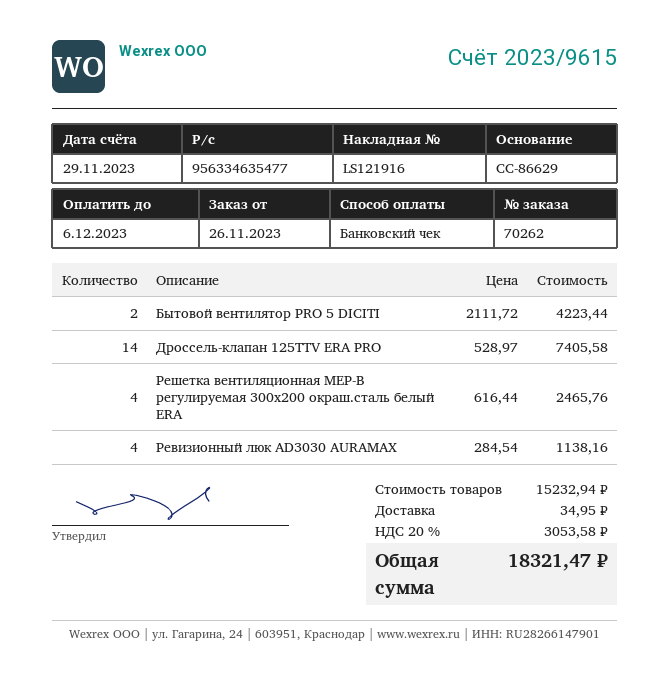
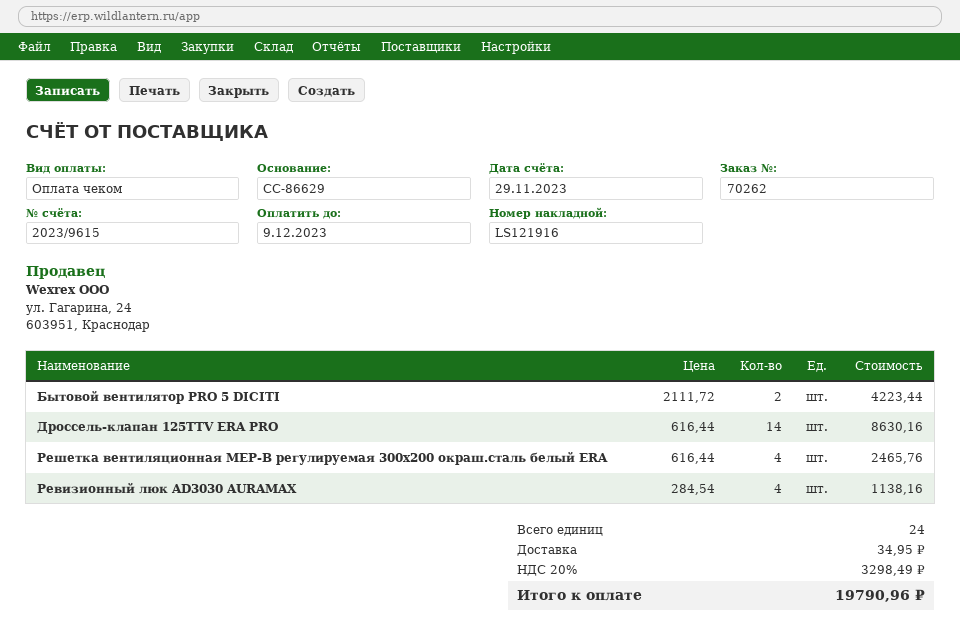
due date: 2023-12-06 -> 2023-12-09
Дроссель-клапан 125TTV ERA PRO: 14 x 528.97 = 7405.58 -> 14 x 616.44 = 8630.16
tax: 20% = 3053.58 -> 20% = 3298.49
total: 18321.47 -> 19790.96

